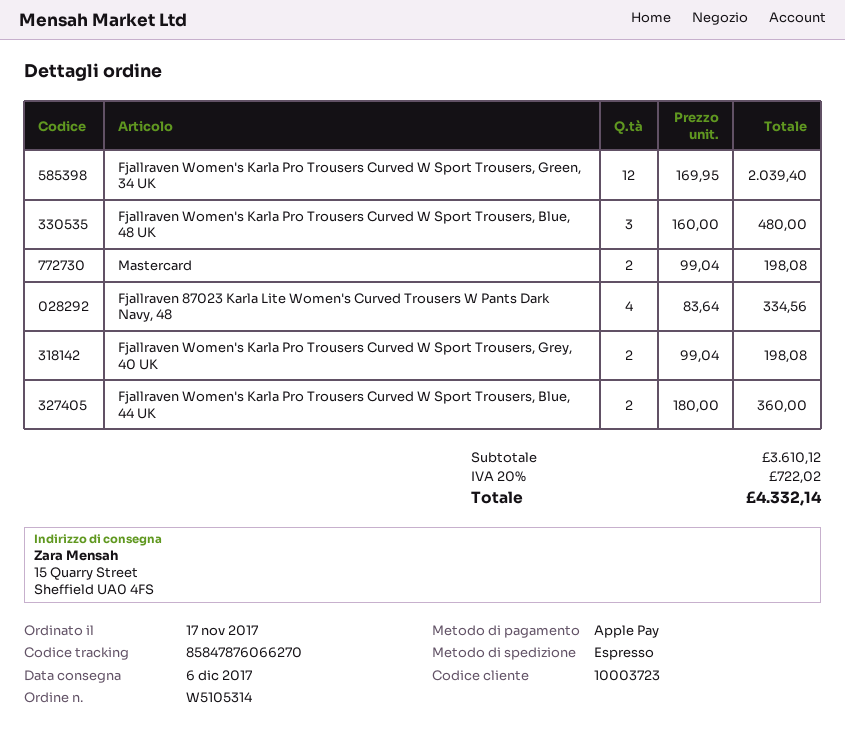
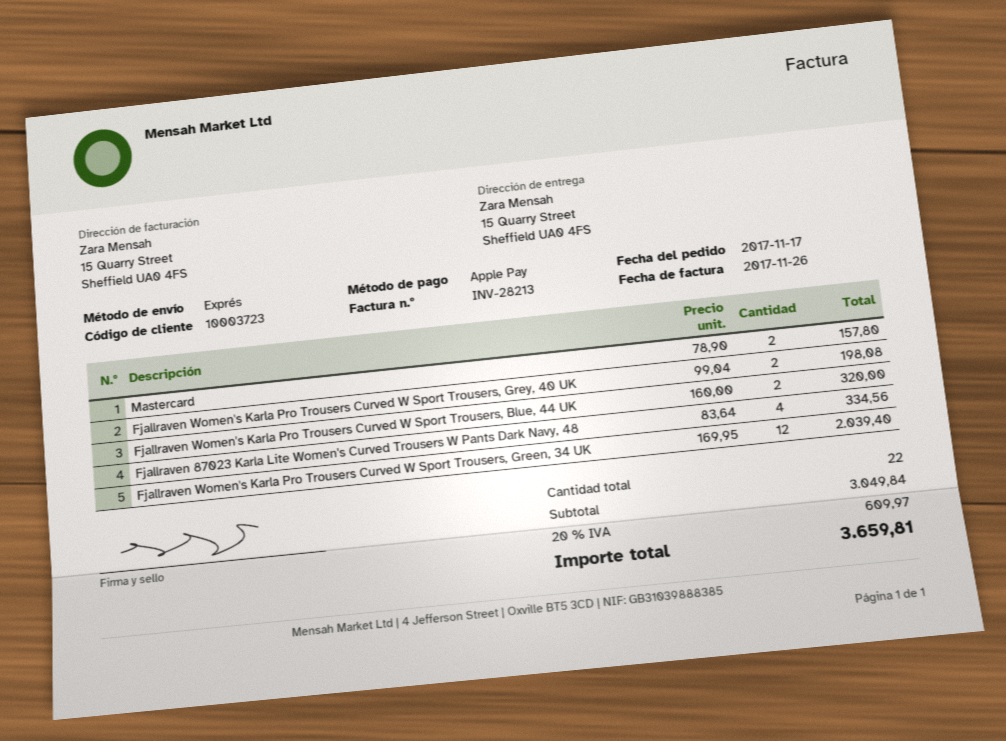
Fjallraven Women's Karla Pro Trousers Curved W Sport Trousers, Blue, 48 UK: 3 x 160.00 = 480.00 -> none
Mastercard: 2 x 99.04 = 198.08 -> 2 x 78.90 = 157.80
Fjallraven Women's Karla Pro Trousers Curved W Sport Trousers, Blue, 44 UK: 2 x 180.00 = 360.00 -> 2 x 160.00 = 320.00
subtotal: 3610.12 -> 3049.84
tax: 20% = 722.02 -> 20% = 609.97
total: 4332.14 -> 3659.81

